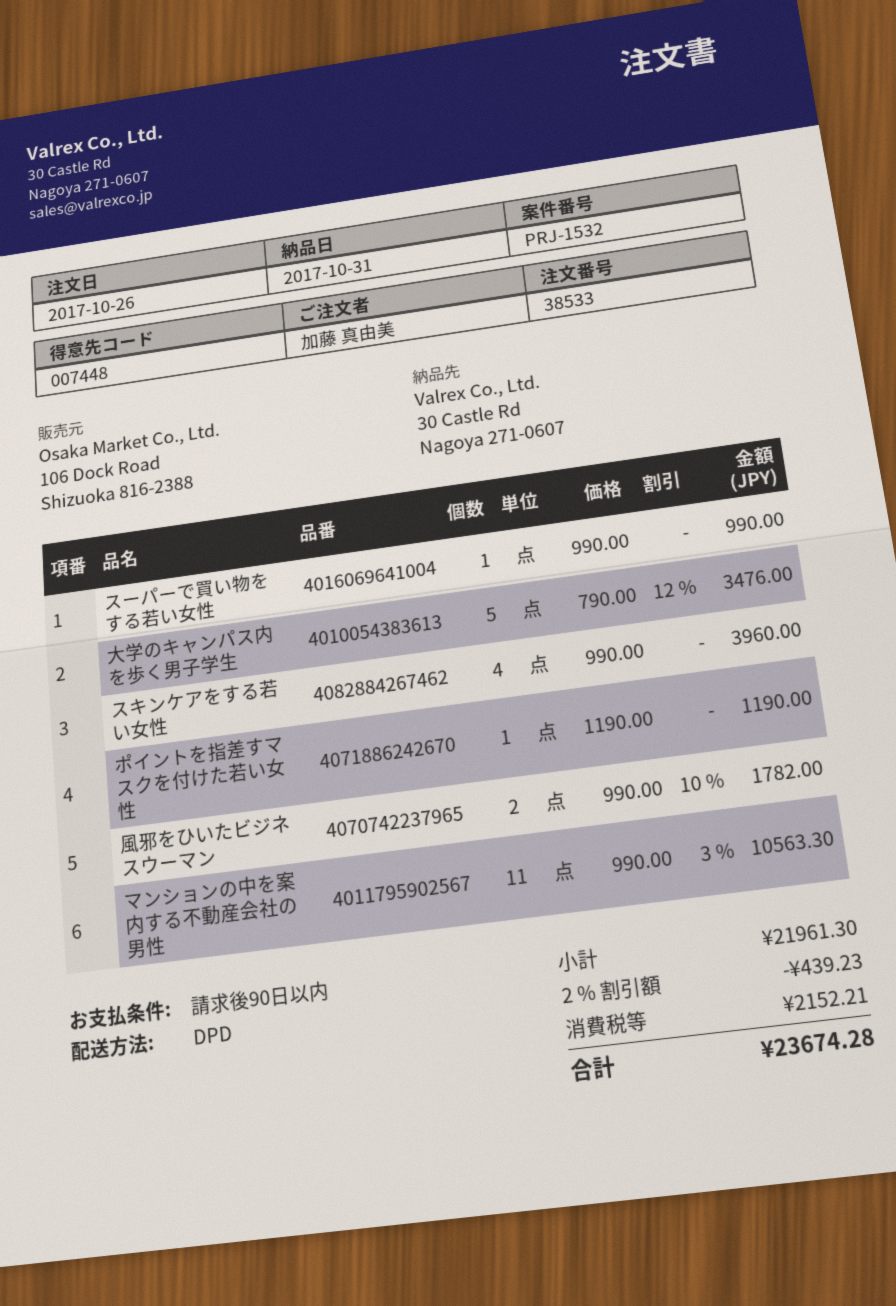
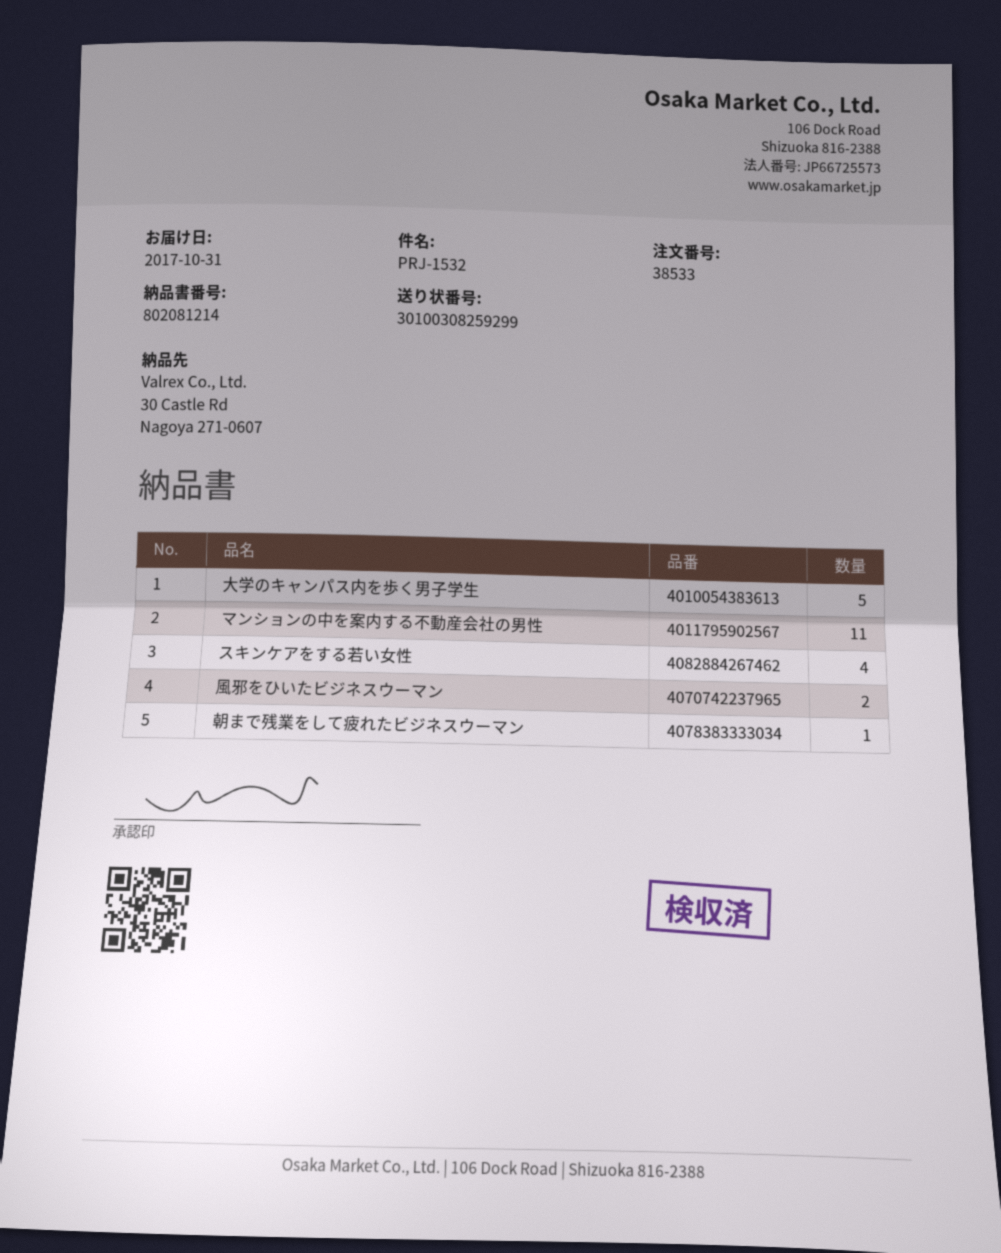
スーパーで買い物をする若い女性: 1 -> none
ポイントを指差すマスクを付けた若い女性: 1 -> none
朝まで残業をして疲れたビジネスウーマン: none -> 1

